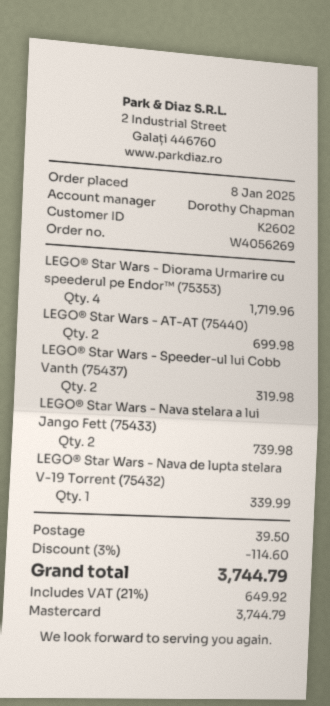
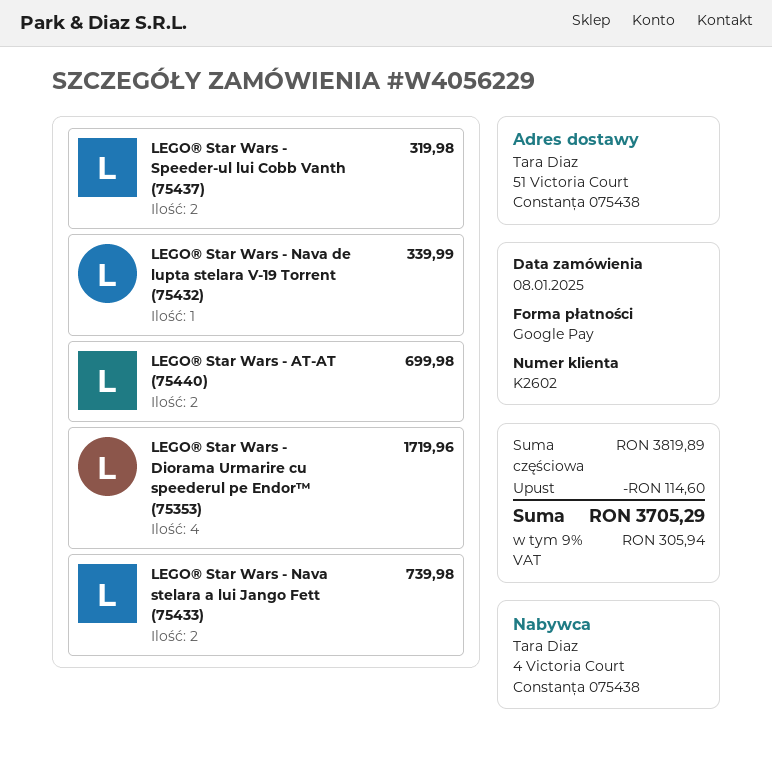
order number: W4056269 -> W4056229
payment method: Mastercard -> Google Pay
shipping: 39.50 -> none
tax: 21% = 649.92 -> 9% = 305.94
total: 3744.79 -> 3705.29

